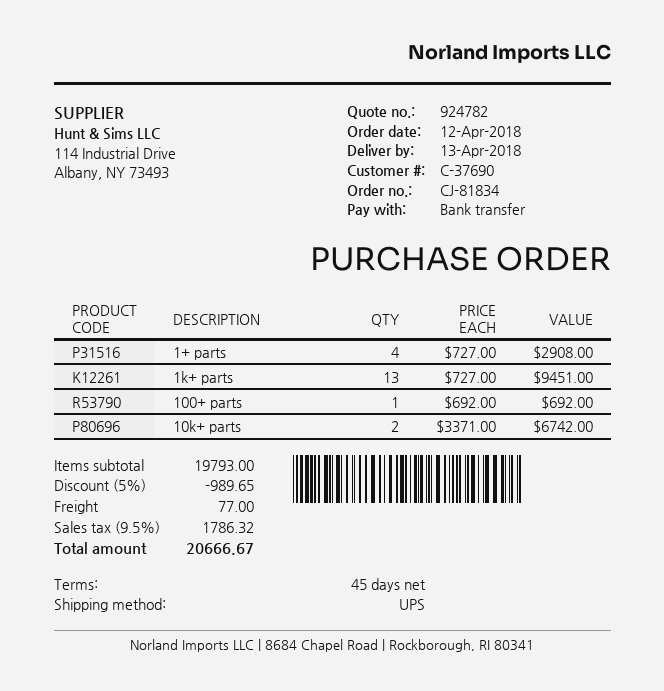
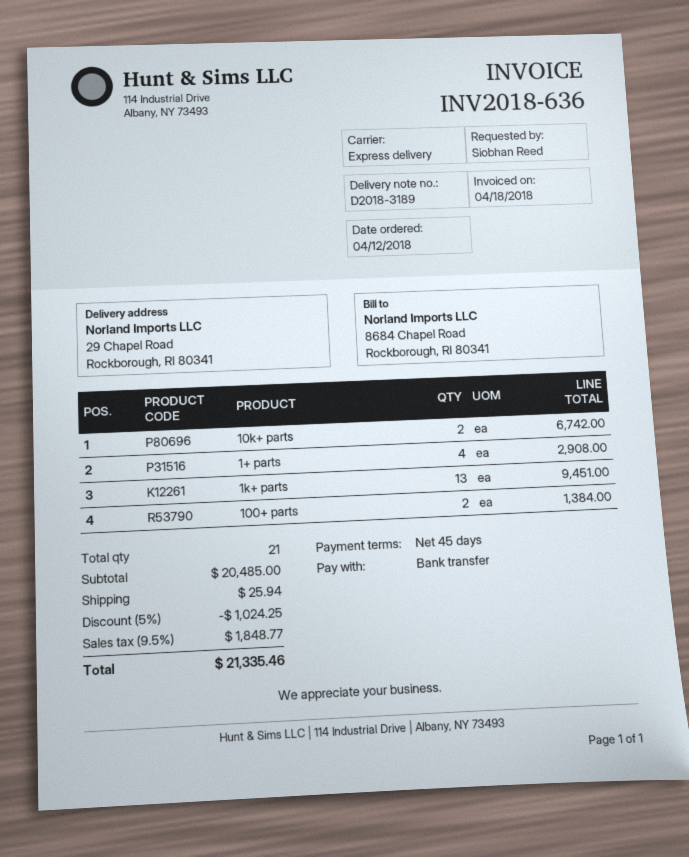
shipping method: UPS -> express
100+ parts: 1 for 692.00 -> 2 for 1384.00
subtotal: 19793.00 -> 20485.00
discount: 5% = 989.65 -> 5% = 1024.25
shipping: 77.00 -> 25.94
tax: 9.5% = 1786.32 -> 9.5% = 1848.77
total: 20666.67 -> 21335.46

